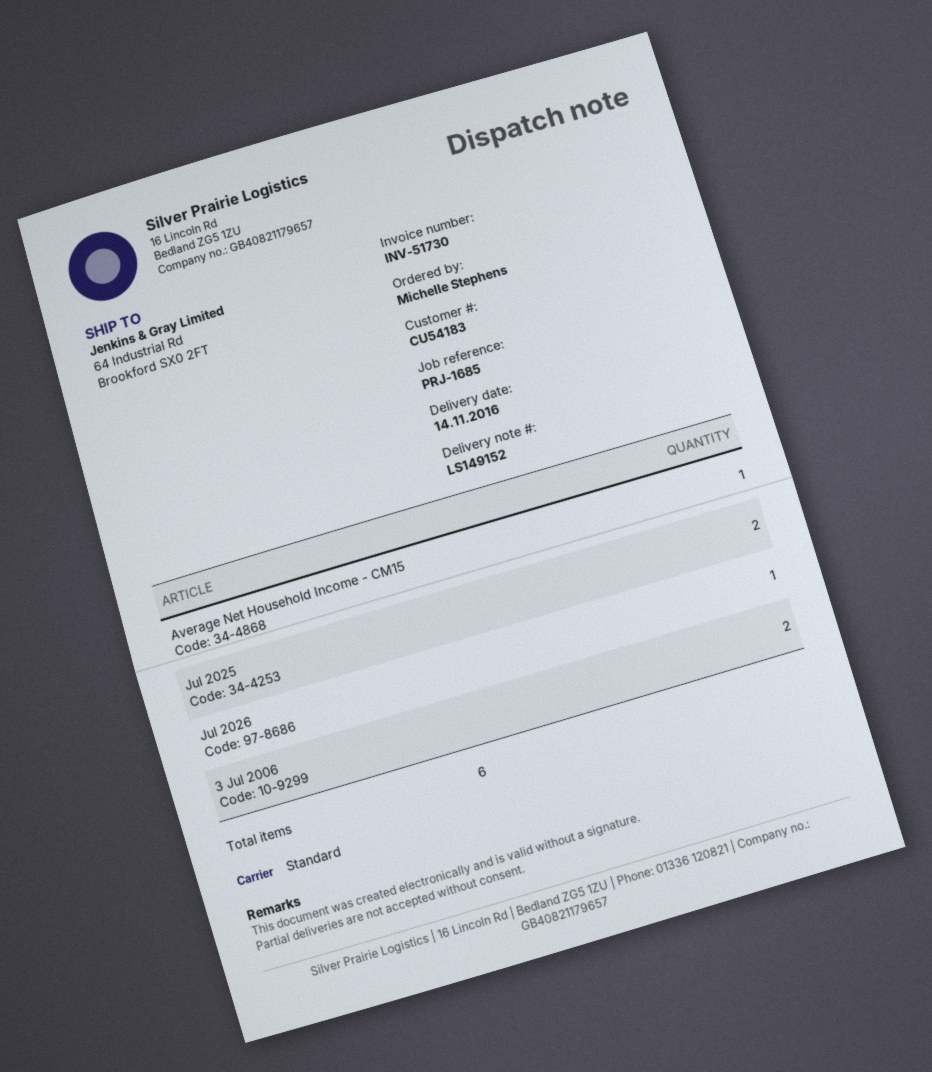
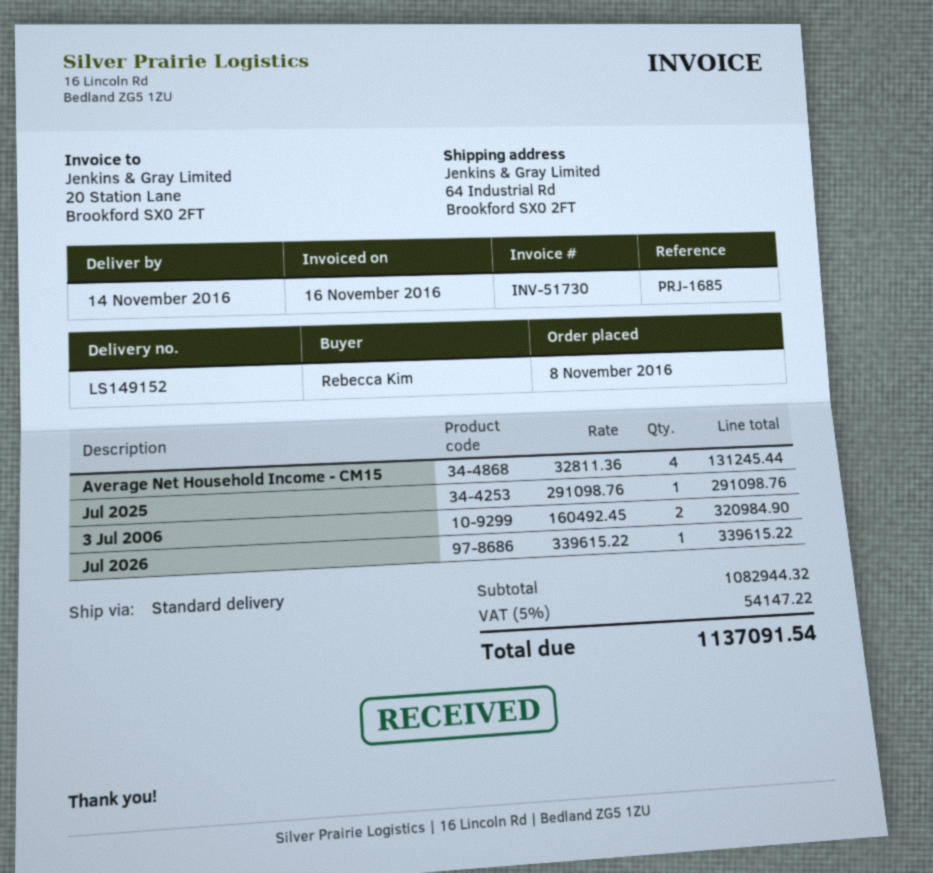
ordered by: Michelle Stephens -> Rebecca Kim
Average Net Household Income - CM15: 1 -> 4
Jul 2025: 2 -> 1

